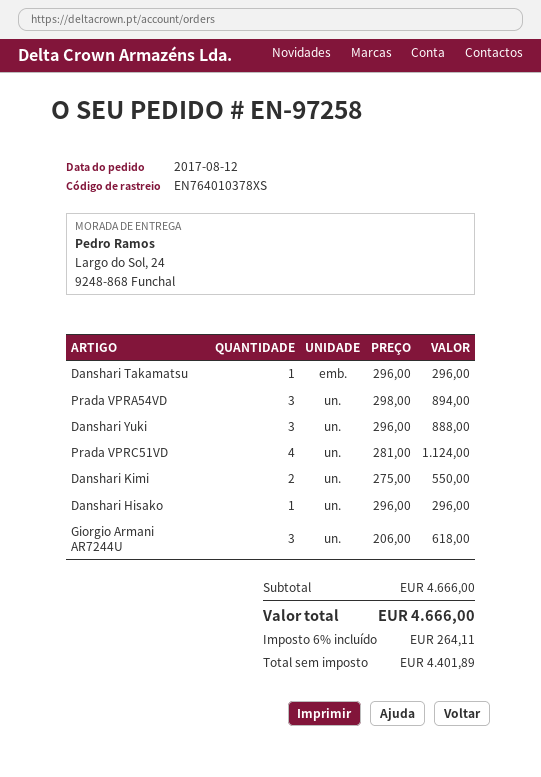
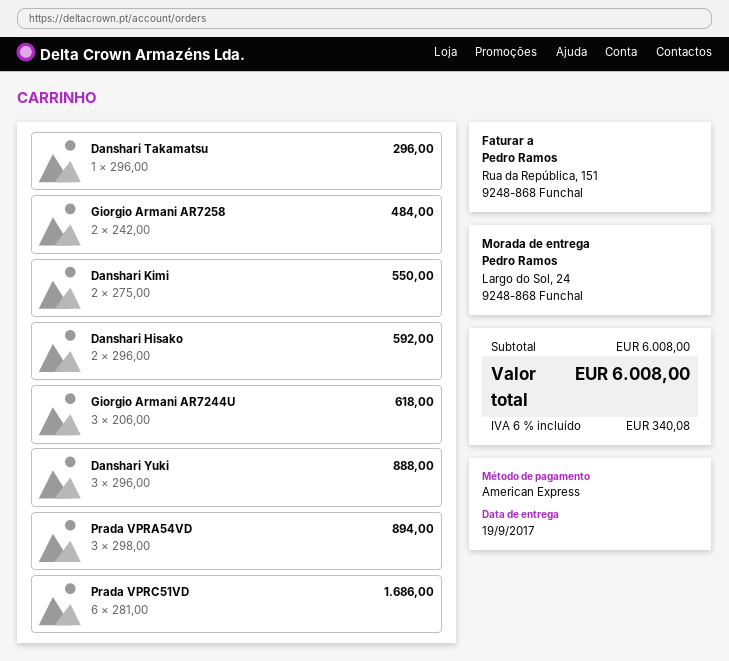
Prada VPRC51VD: 4 x 281.00 = 1124.00 -> 6 x 281.00 = 1686.00
Danshari Hisako: 1 x 296.00 = 296.00 -> 2 x 296.00 = 592.00
Giorgio Armani AR7258: none -> 2 x 242.00 = 484.00
subtotal: 4666.00 -> 6008.00
tax: 6% = 264.11 -> 6% = 340.08
total: 4666.00 -> 6008.00

